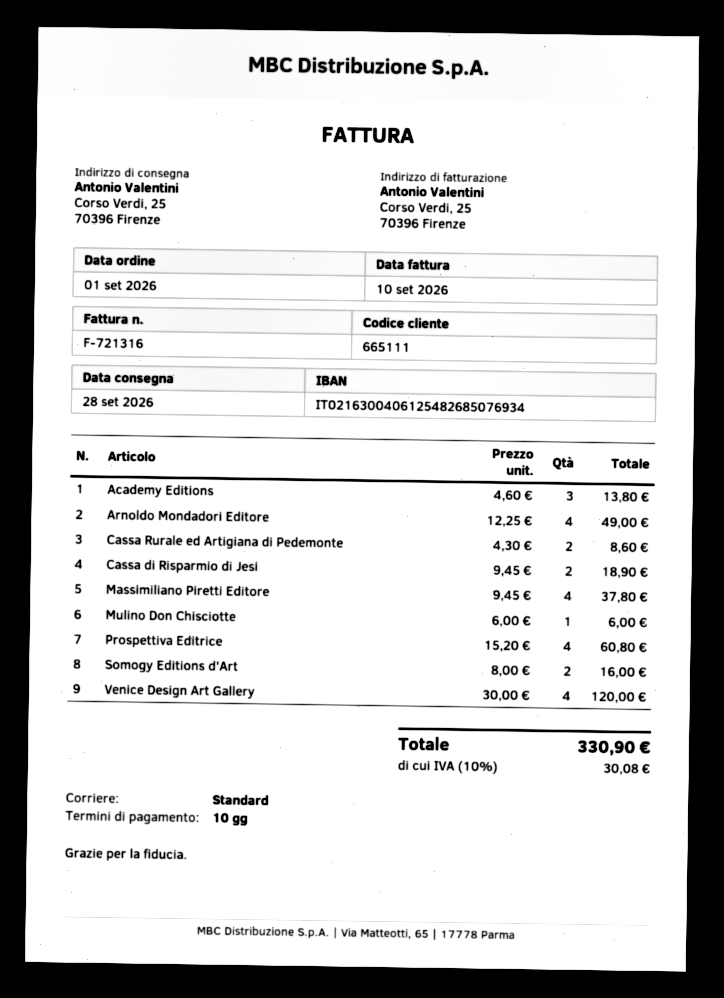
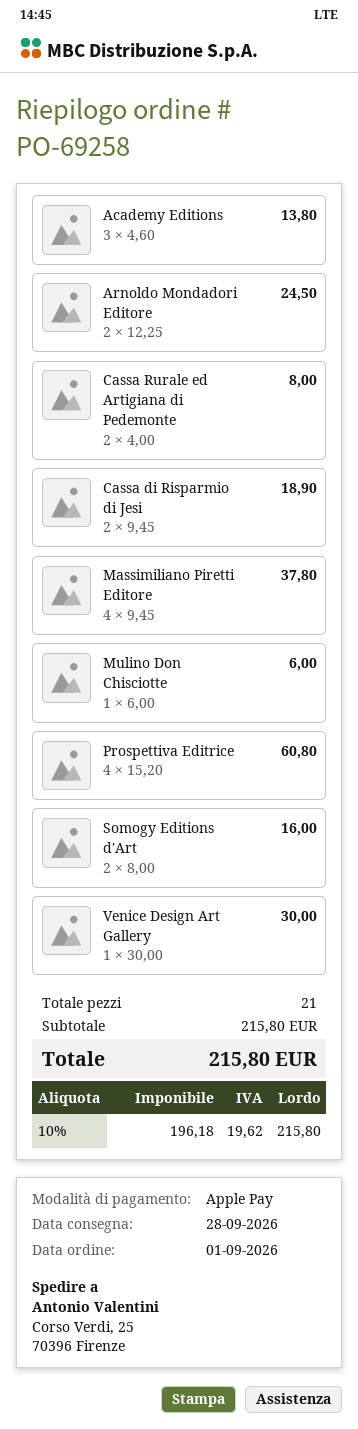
Arnoldo Mondadori Editore: 4 x 12.25 = 49.00 -> 2 x 12.25 = 24.50
Cassa Rurale ed Artigiana di Pedemonte: 2 x 4.30 = 8.60 -> 2 x 4.00 = 8.00
Venice Design Art Gallery: 4 x 30.00 = 120.00 -> 1 x 30.00 = 30.00
tax: 10% = 30.08 -> 10% = 19.62
total: 330.90 -> 215.80

